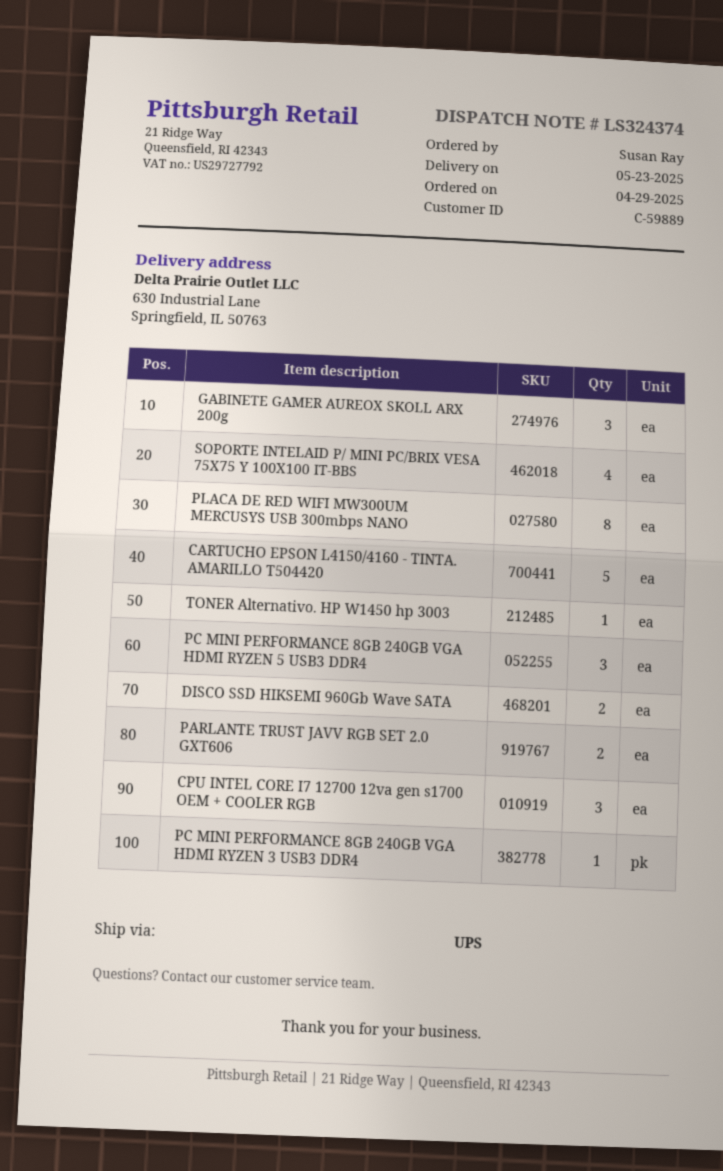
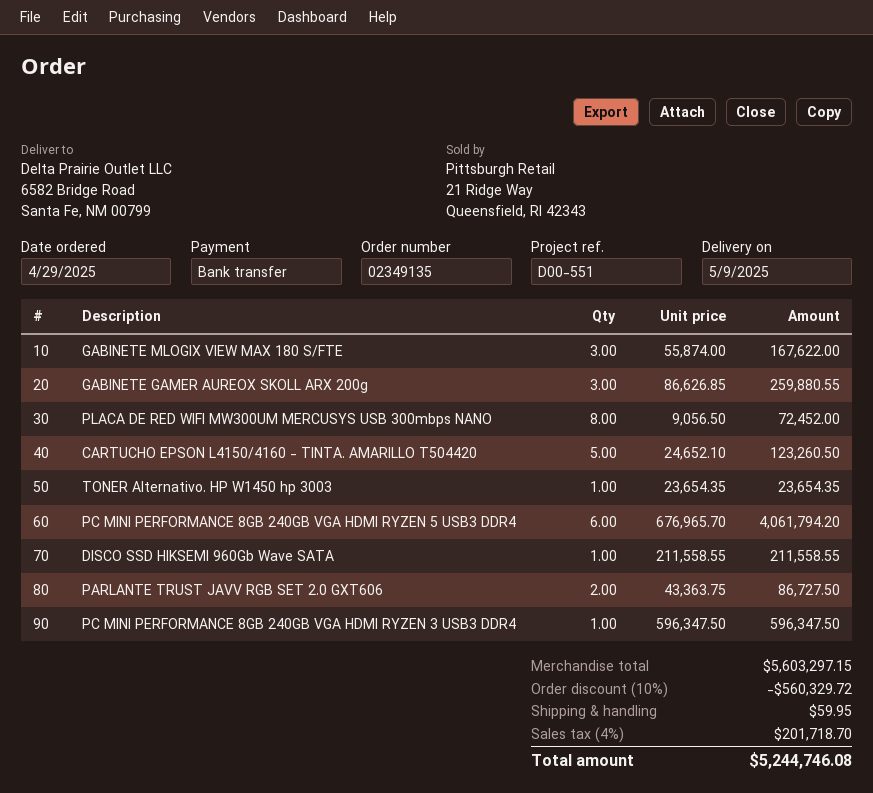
delivery date: 2025-05-23 -> 2025-05-09
ship to: 630 Industrial Lane, Springfield, IL 50763 -> 6582 Bridge Road, Santa Fe, NM 00799
SOPORTE INTELAID P/ MINI PC/BRIX VESA 75X75 Y 100X100 IT-BBS: 4 -> none
PC MINI PERFORMANCE 8GB 240GB VGA HDMI RYZEN 5 USB3 DDR4: 3 -> 6
DISCO SSD HIKSEMI 960Gb Wave SATA: 2 -> 1
CPU INTEL CORE I7 12700 12va gen s1700 OEM + COOLER RGB: 3 -> none
GABINETE MLOGIX VIEW MAX 180 S/FTE: none -> 3

